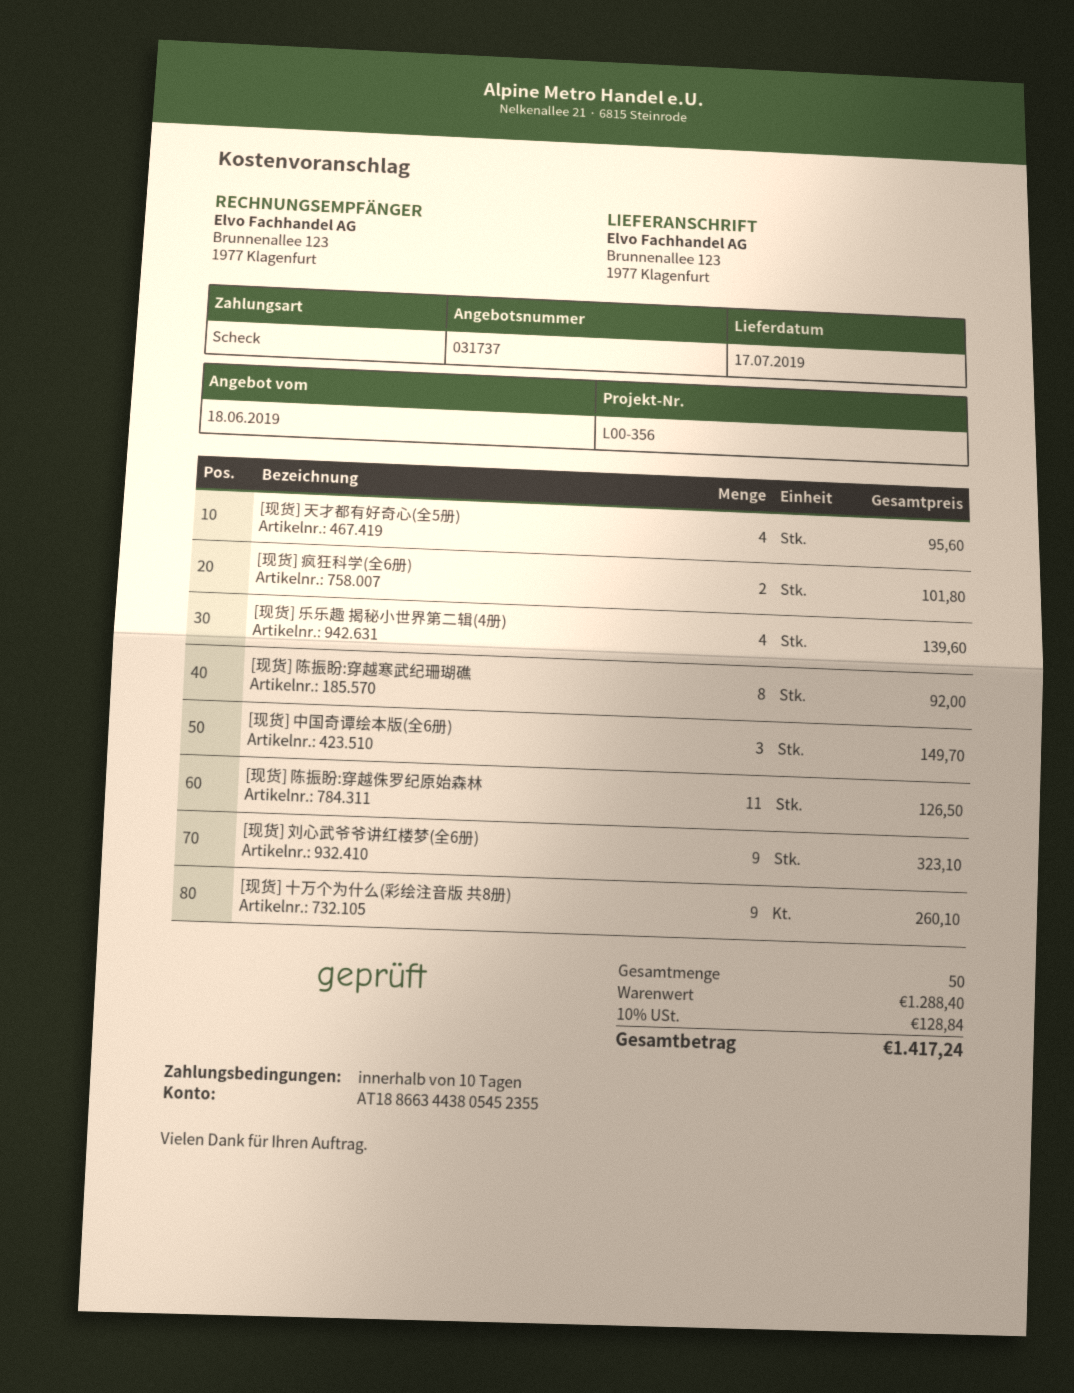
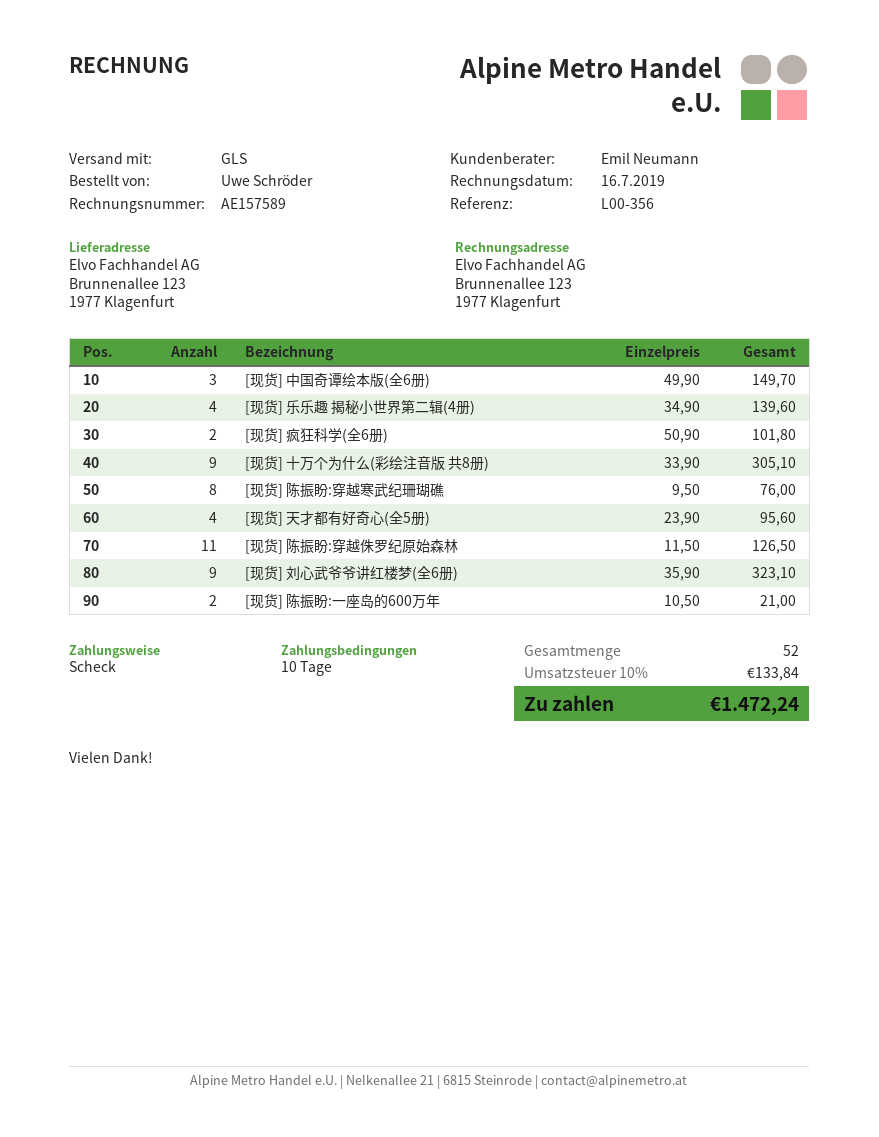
[现货] 陈振盼:穿越寒武纪珊瑚礁: 8 for 92.00 -> 8 for 76.00
[现货] 十万个为什么(彩绘注音版 共8册): 9 for 260.10 -> 9 for 305.10
[现货] 陈振盼:一座岛的600万年: none -> 2 for 21.00
total quantity: 50 -> 52
tax: 10% = 128.84 -> 10% = 133.84
total: 1417.24 -> 1472.24

